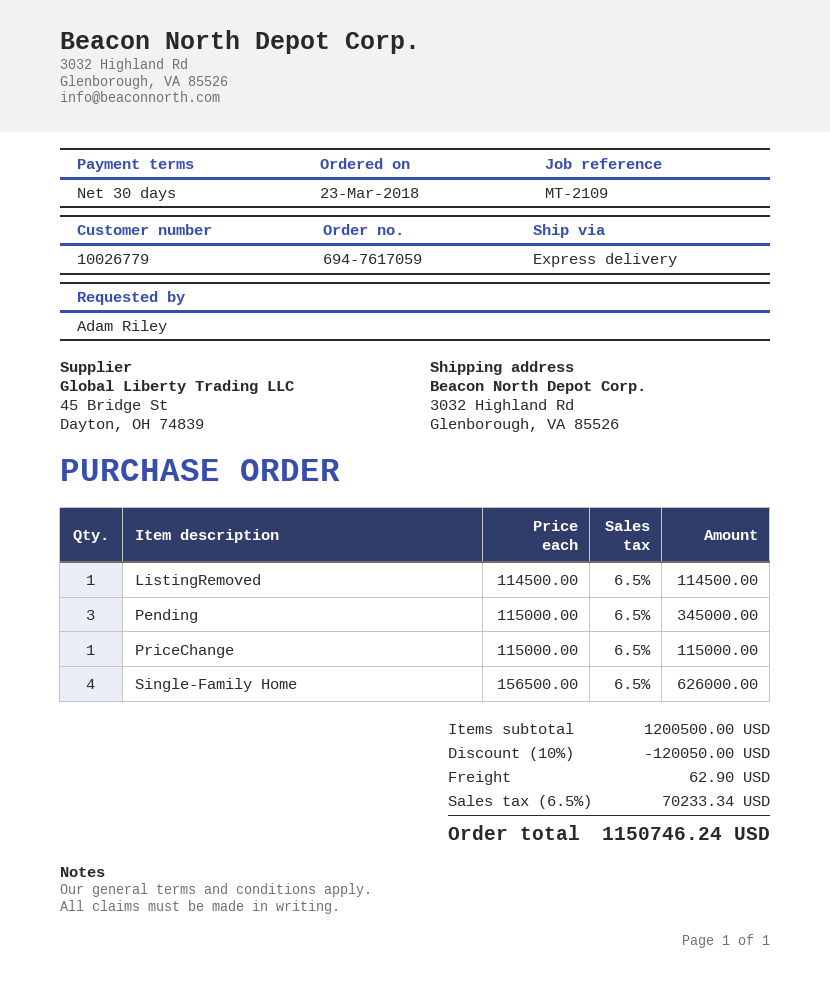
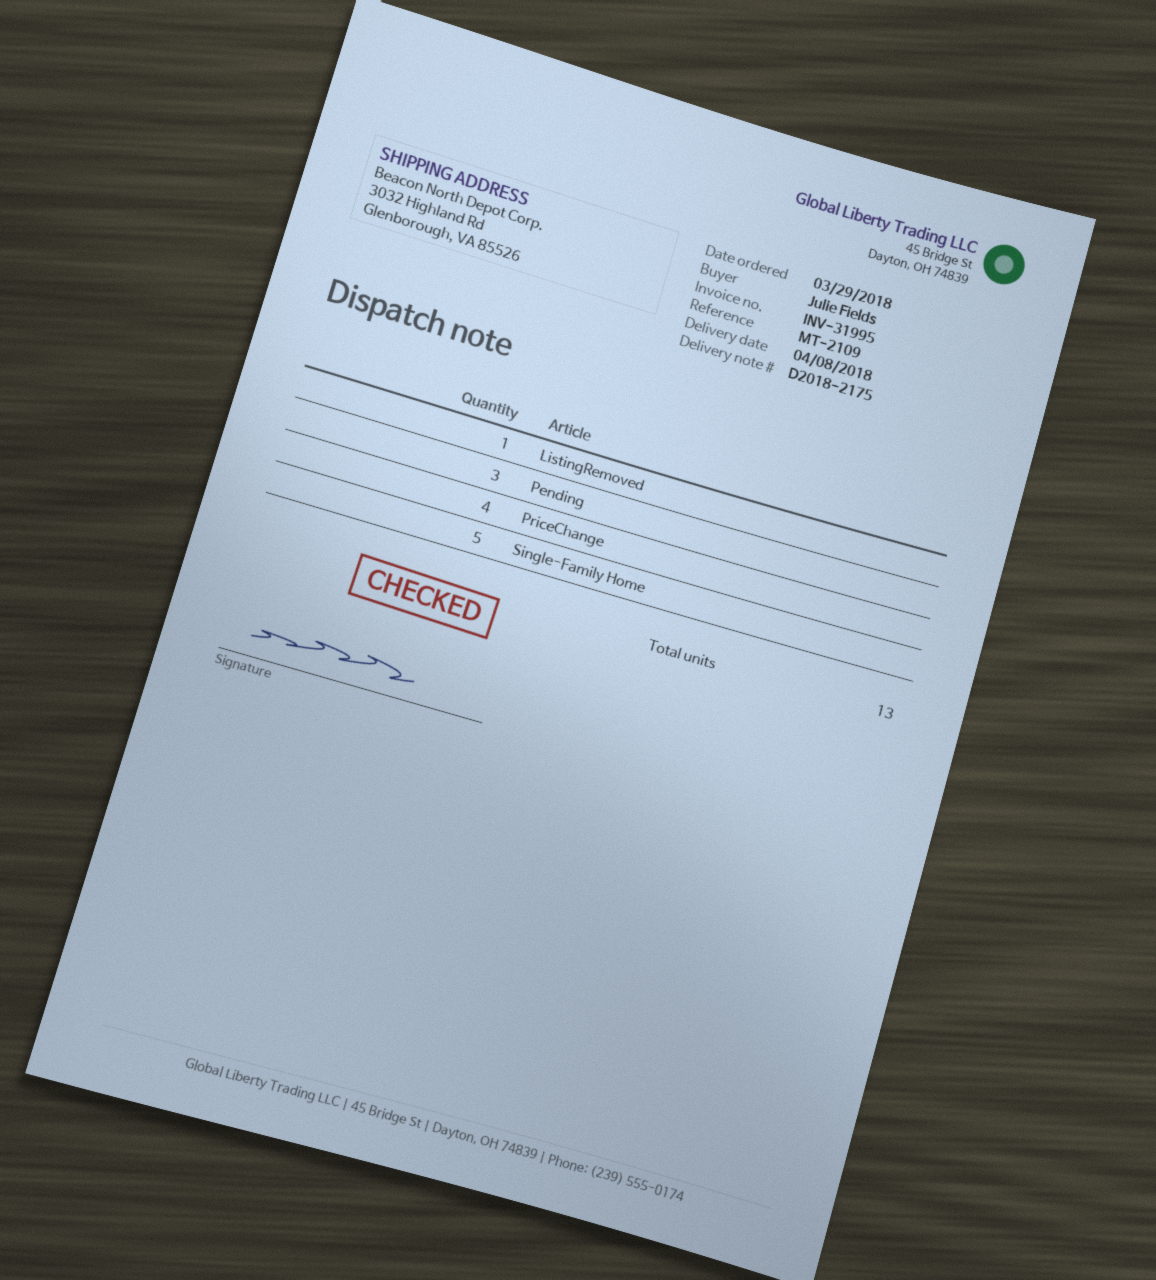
order date: 2018-03-23 -> 2018-03-29
ordered by: Adam Riley -> Julie Fields
PriceChange: 1 -> 4
Single-Family Home: 4 -> 5

